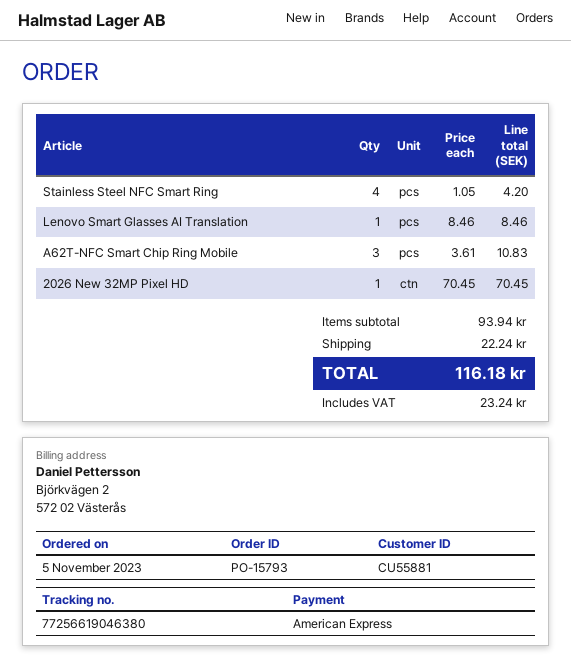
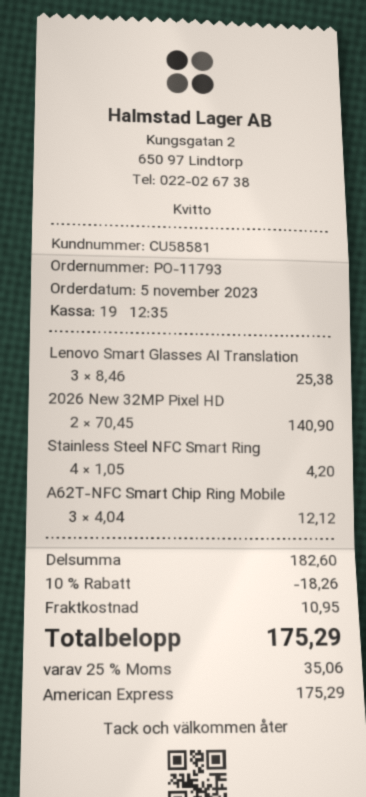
order number: PO-15793 -> PO-11793
customer number: CU55881 -> CU58581
Lenovo Smart Glasses AI Translation: 1 x 8.46 = 8.46 -> 3 x 8.46 = 25.38
A62T-NFC Smart Chip Ring Mobile: 3 x 3.61 = 10.83 -> 3 x 4.04 = 12.12
2026 New 32MP Pixel HD: 1 x 70.45 = 70.45 -> 2 x 70.45 = 140.90
subtotal: 93.94 -> 182.60
discount: none -> 10% = 18.26
shipping: 22.24 -> 10.95
tax: 23.24 -> 35.06
total: 116.18 -> 175.29

